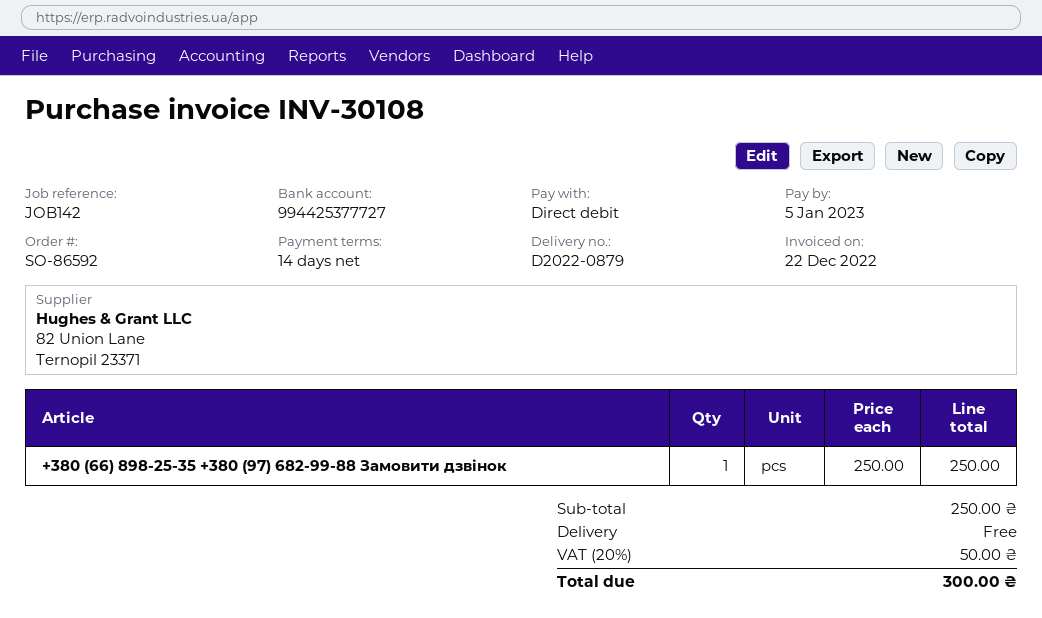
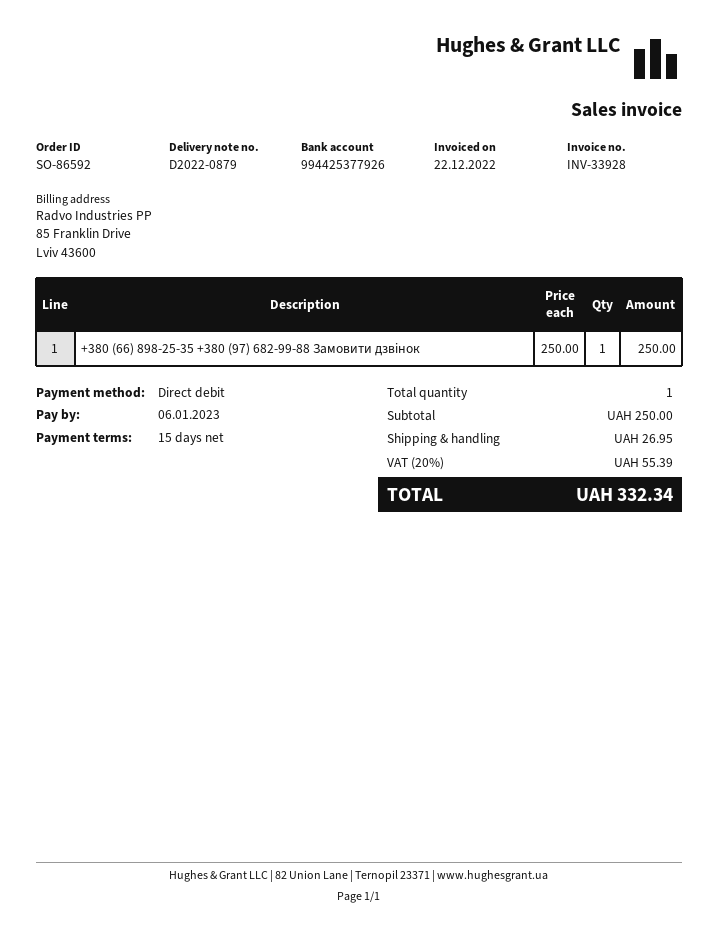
invoice number: INV-30108 -> INV-33928
payment terms: 14 days -> 15 days
due date: 2023-01-05 -> 2023-01-06
bank account: 994425377727 -> 994425377926
shipping: 0.00 -> 26.95
tax: 20% = 50.00 -> 20% = 55.39
total: 300.00 -> 332.34

